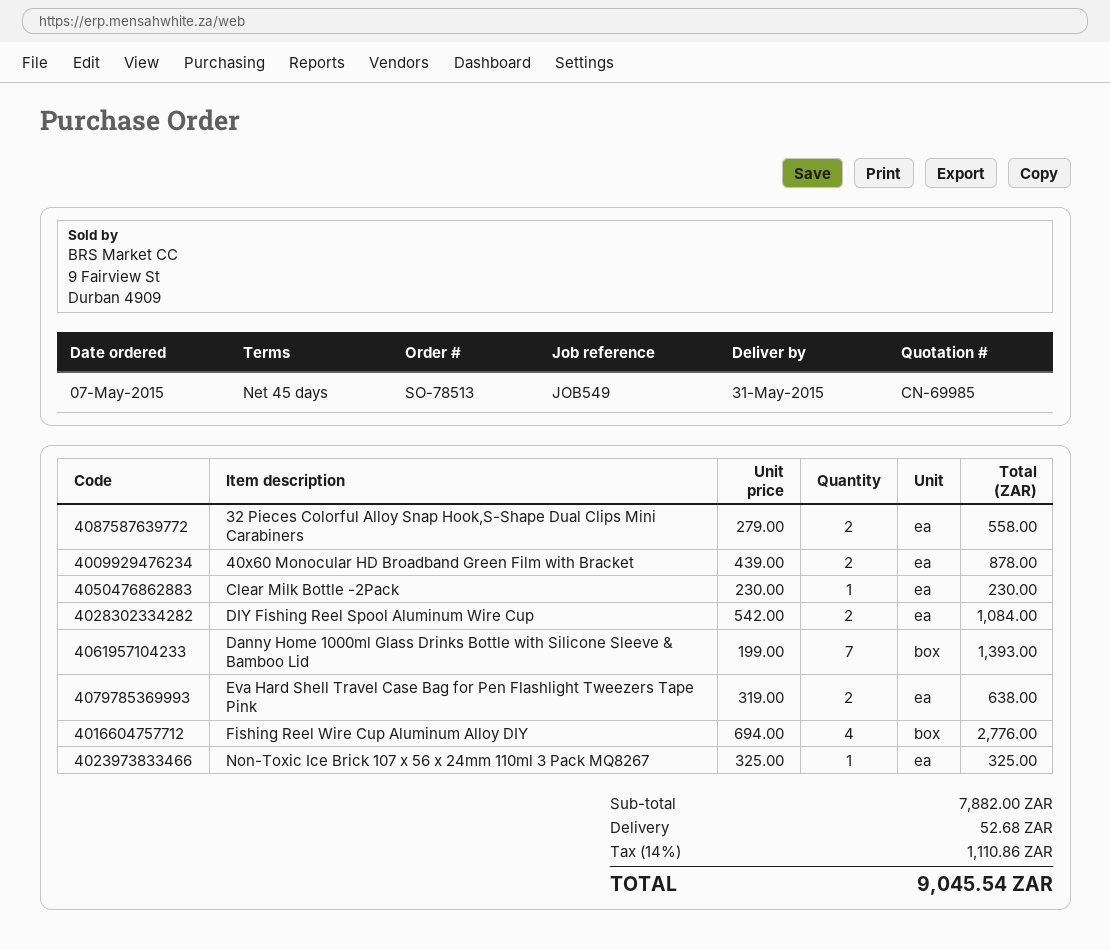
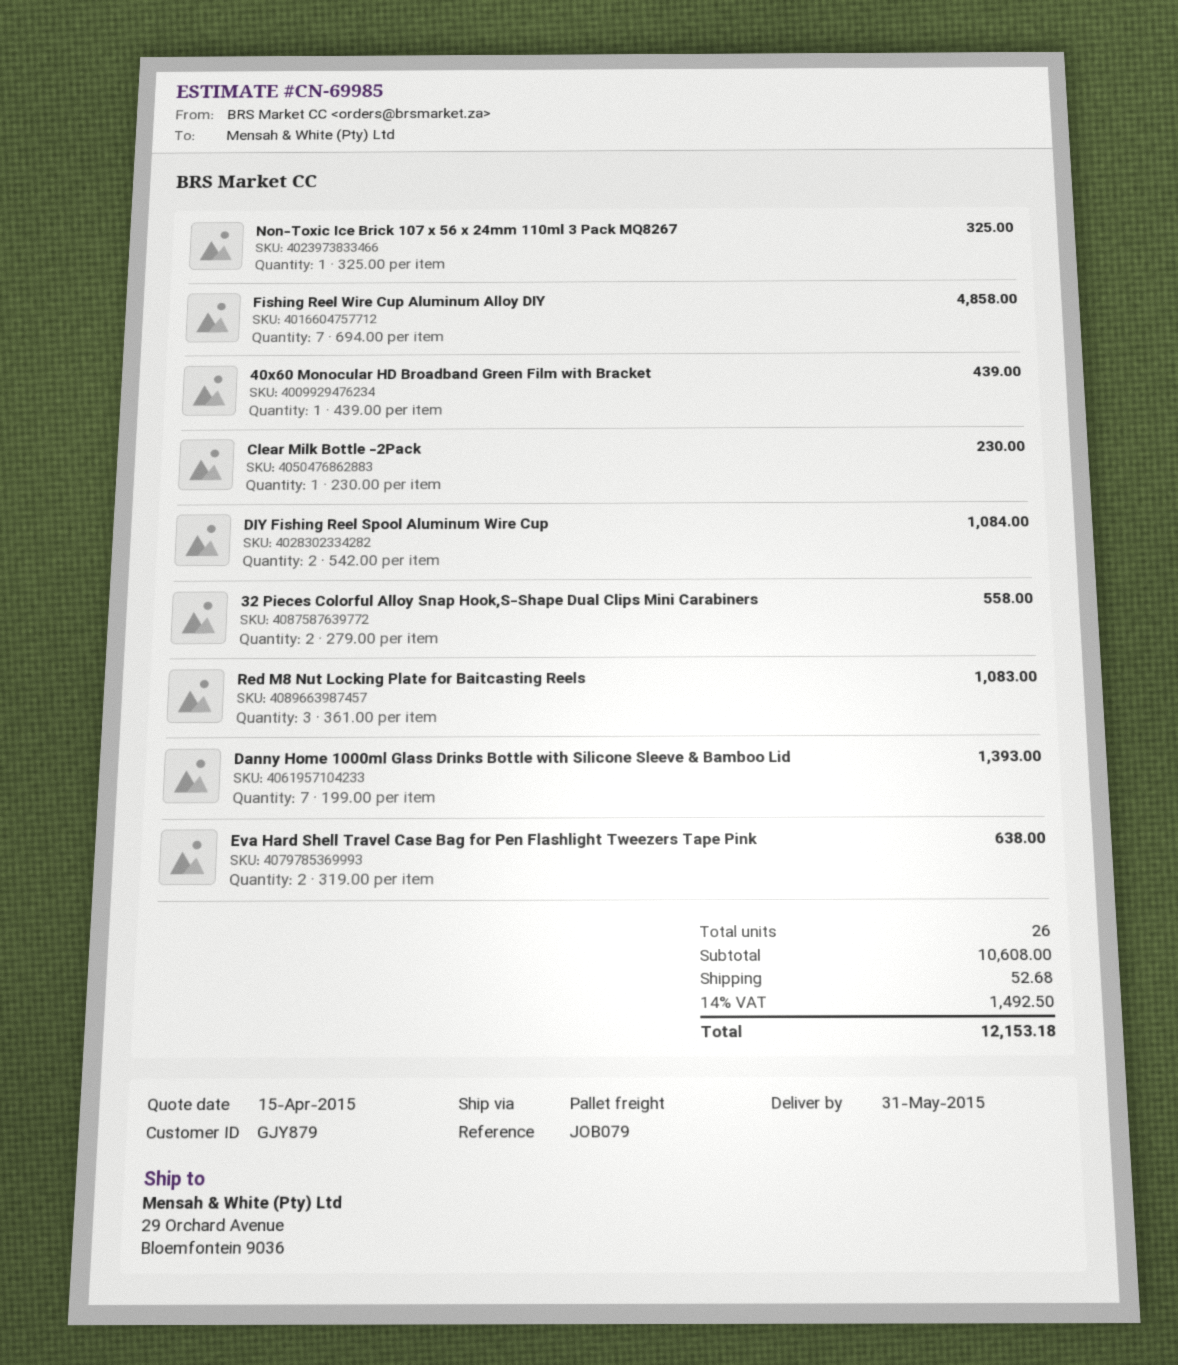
reference: JOB549 -> JOB079
40x60 Monocular HD Broadband Green Film with Bracket: 2 x 439.00 = 878.00 -> 1 x 439.00 = 439.00
Fishing Reel Wire Cup Aluminum Alloy DIY: 4 x 694.00 = 2776.00 -> 7 x 694.00 = 4858.00
Red M8 Nut Locking Plate for Baitcasting Reels: none -> 3 x 361.00 = 1083.00
subtotal: 7882.00 -> 10608.00
tax: 14% = 1110.86 -> 14% = 1492.50
total: 9045.54 -> 12153.18

